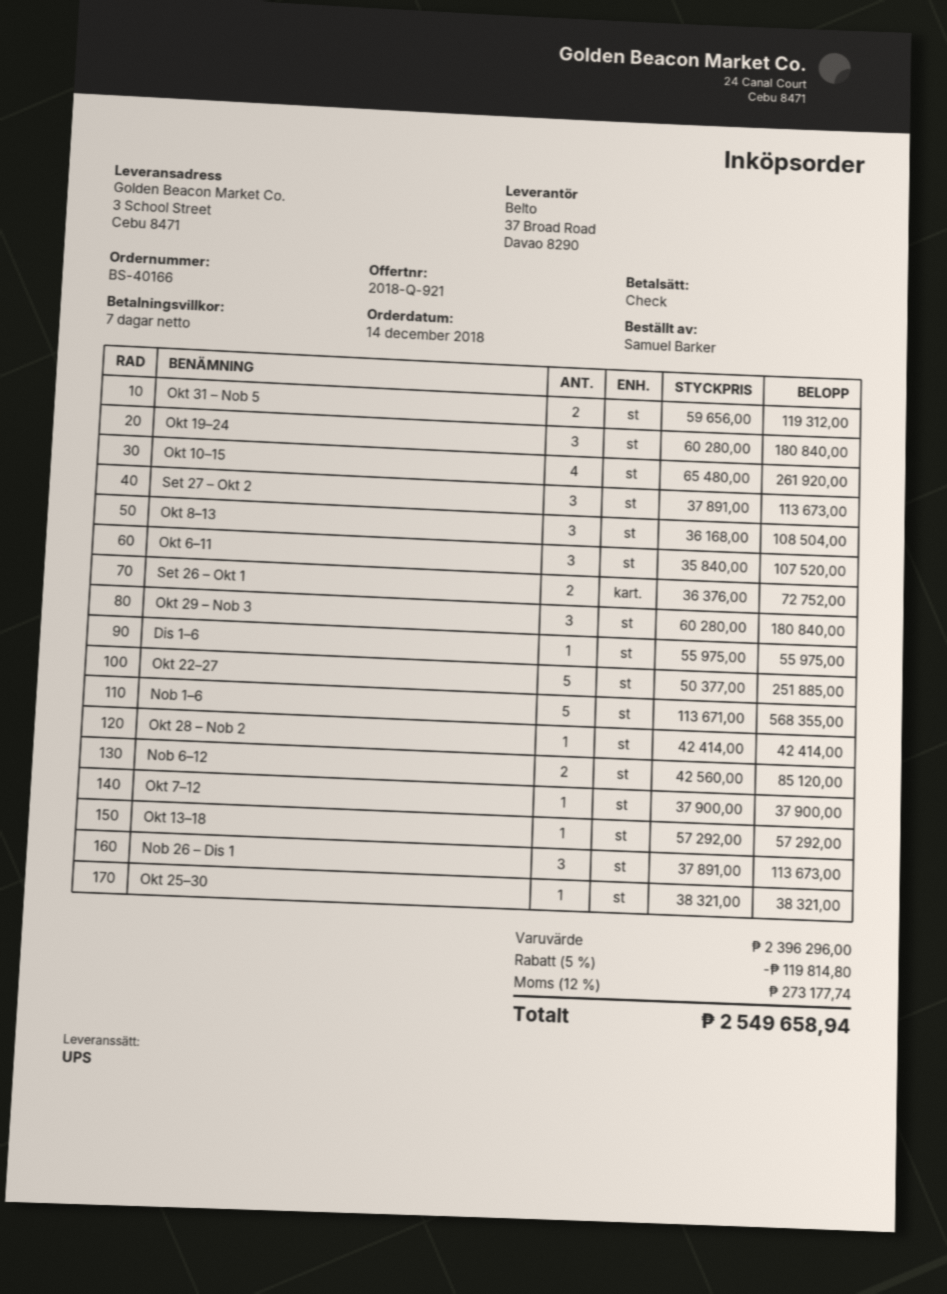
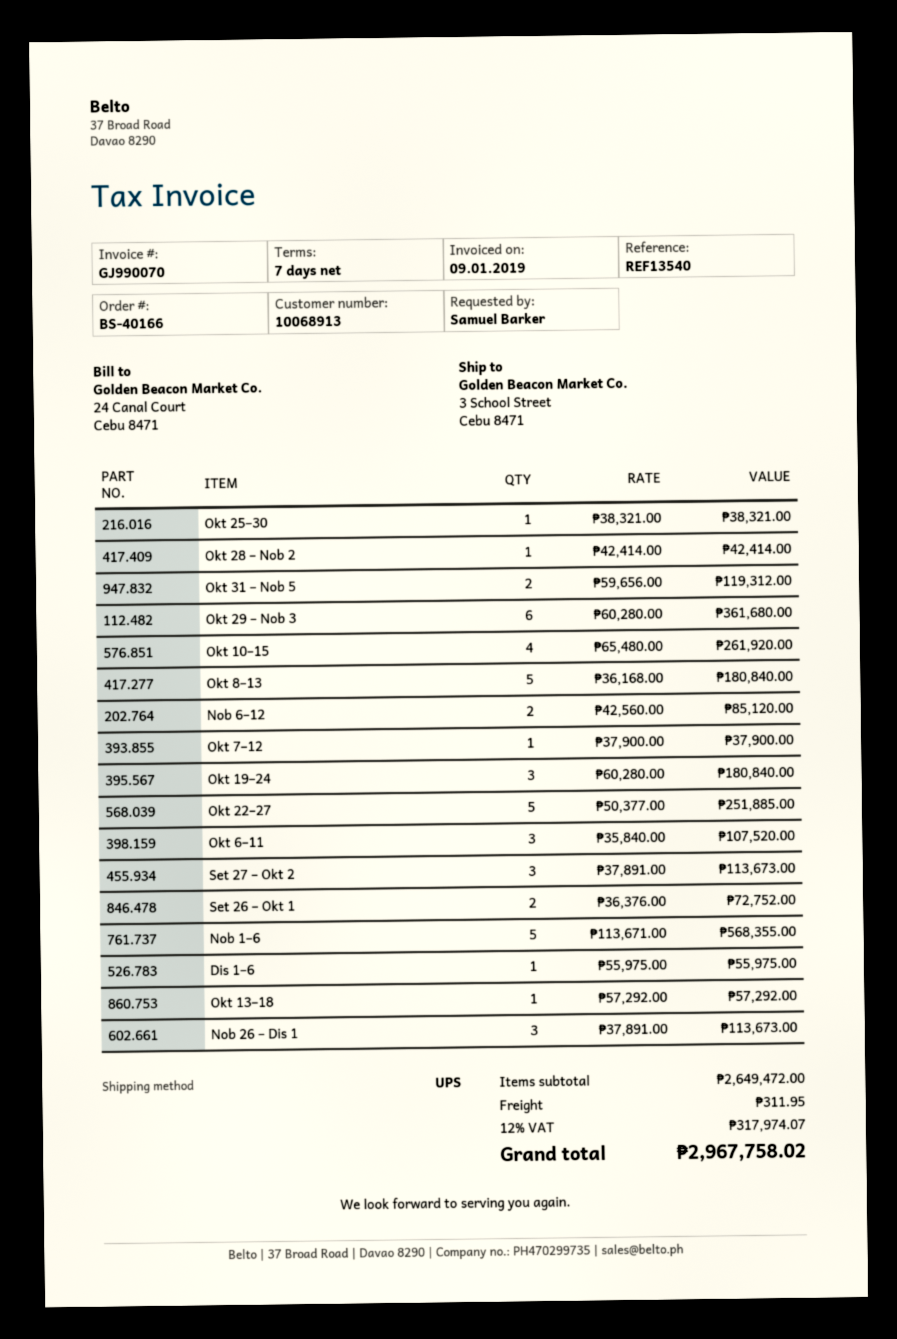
Okt 8–13: 3 x 36168.00 = 108504.00 -> 5 x 36168.00 = 180840.00
Okt 29 – Nob 3: 3 x 60280.00 = 180840.00 -> 6 x 60280.00 = 361680.00
subtotal: 2396296.00 -> 2649472.00
discount: 5% = 119814.80 -> none
shipping: none -> 311.95
tax: 12% = 273177.74 -> 12% = 317974.07
total: 2549658.94 -> 2967758.02

